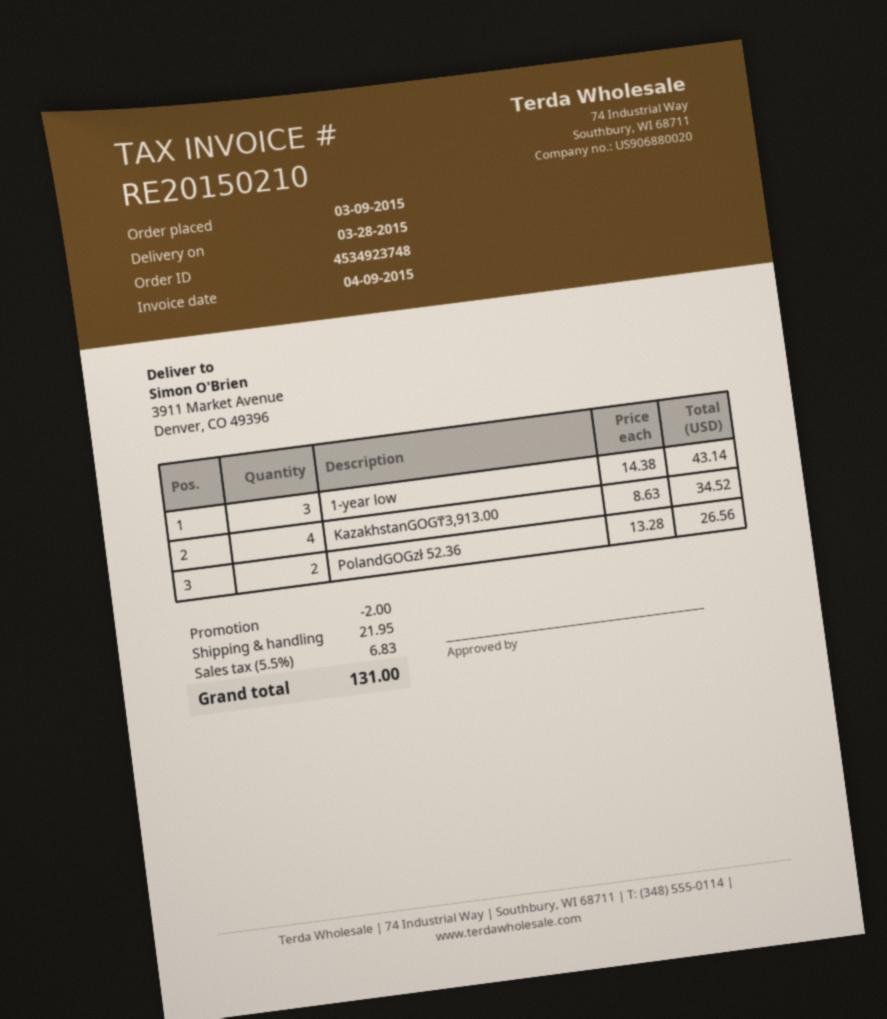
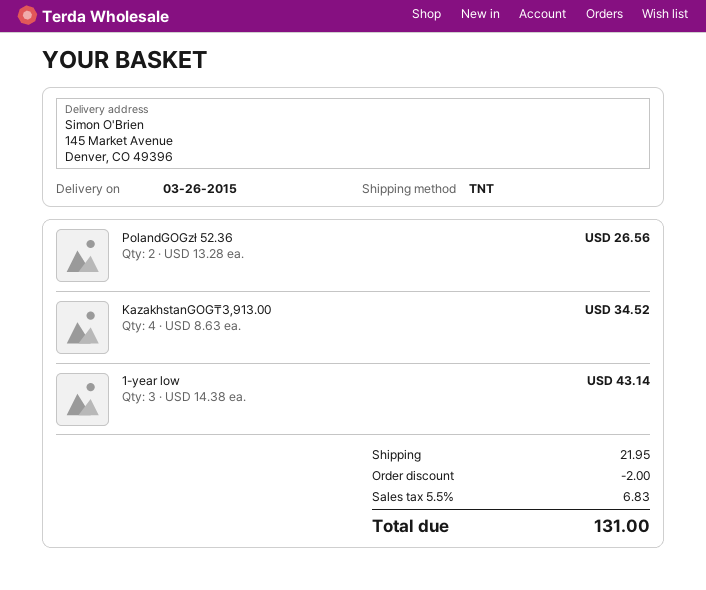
delivery date: 2015-03-28 -> 2015-03-26
ship to: 3911 Market Avenue, Denver, CO 49396 -> 145 Market Avenue, Denver, CO 49396

